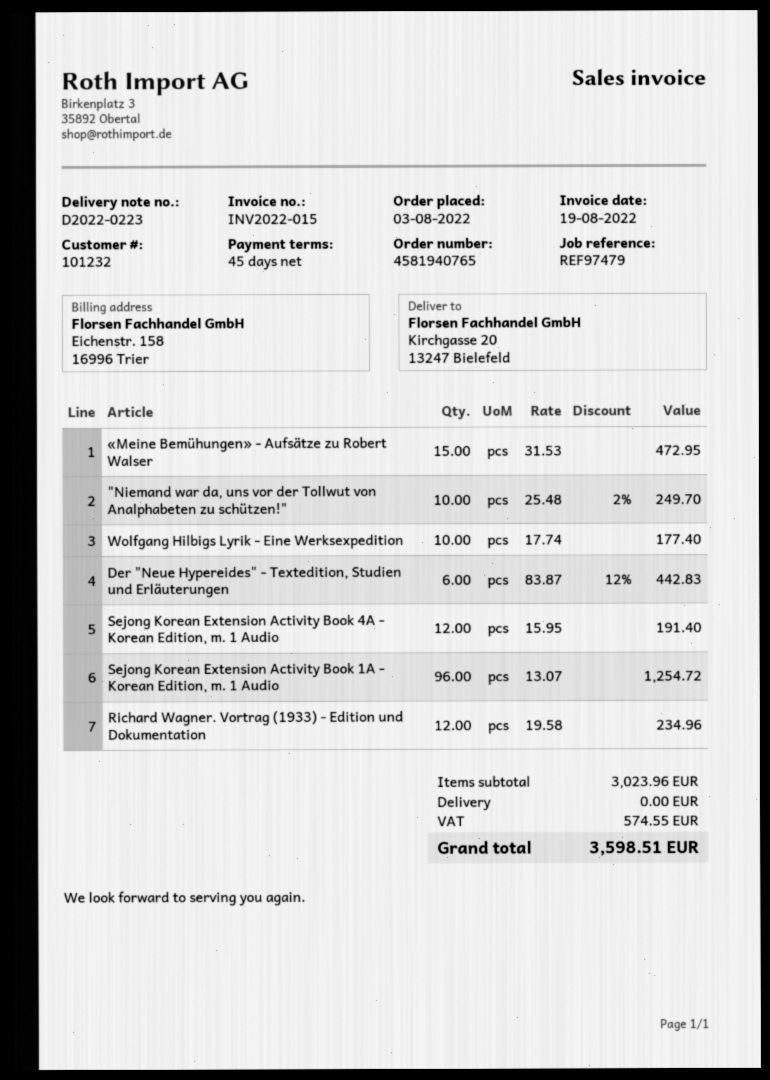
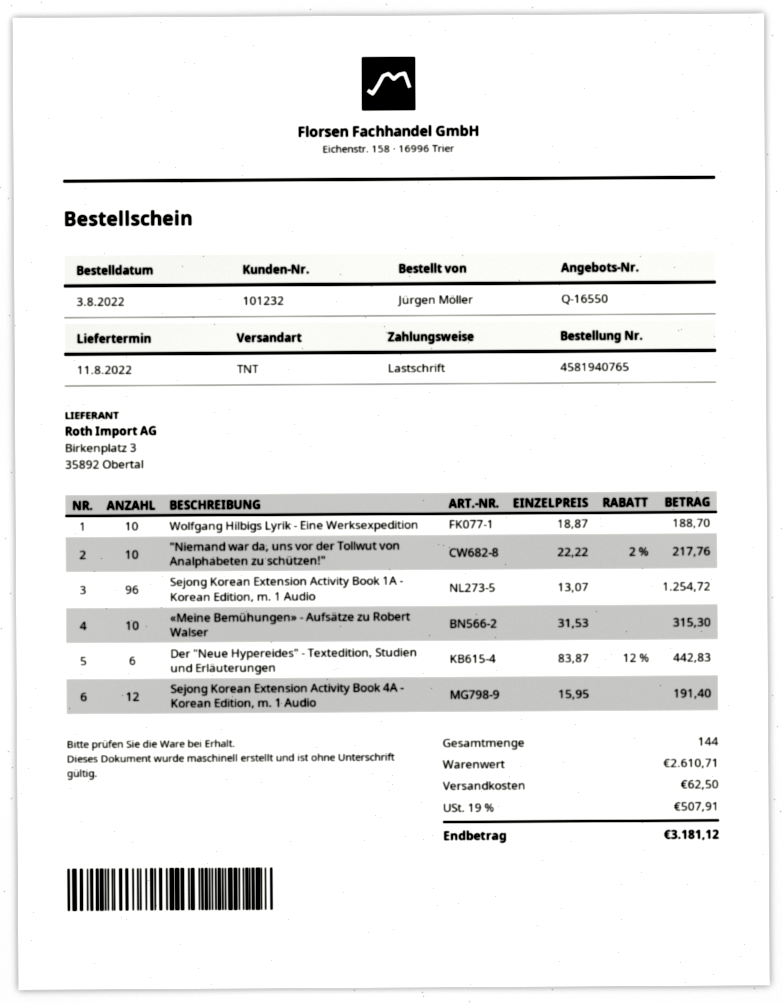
«Meine Bemühungen» - Aufsätze zu Robert Walser: 15 x 31.53 = 472.95 -> 10 x 31.53 = 315.30
"Niemand war da, uns vor der Tollwut von Analphabeten zu schützen!": 10 x 25.48 - 2% = 249.70 -> 10 x 22.22 - 2% = 217.76
Wolfgang Hilbigs Lyrik - Eine Werksexpedition: 10 x 17.74 = 177.40 -> 10 x 18.87 = 188.70
Richard Wagner. Vortrag (1933) - Edition und Dokumentation: 12 x 19.58 = 234.96 -> none
subtotal: 3023.96 -> 2610.71
shipping: 0.00 -> 62.50
tax: 574.55 -> 507.91
total: 3598.51 -> 3181.12

